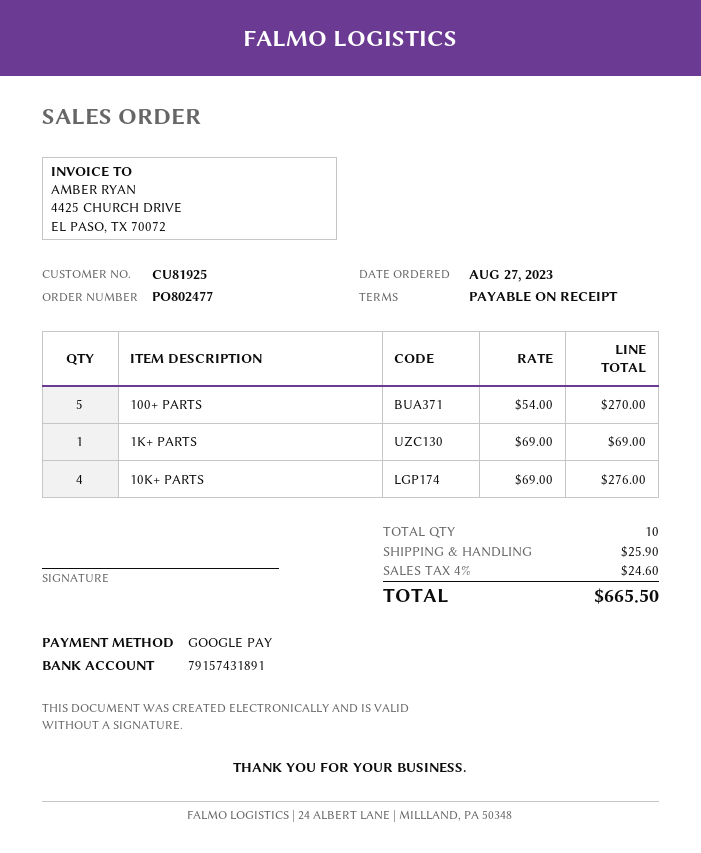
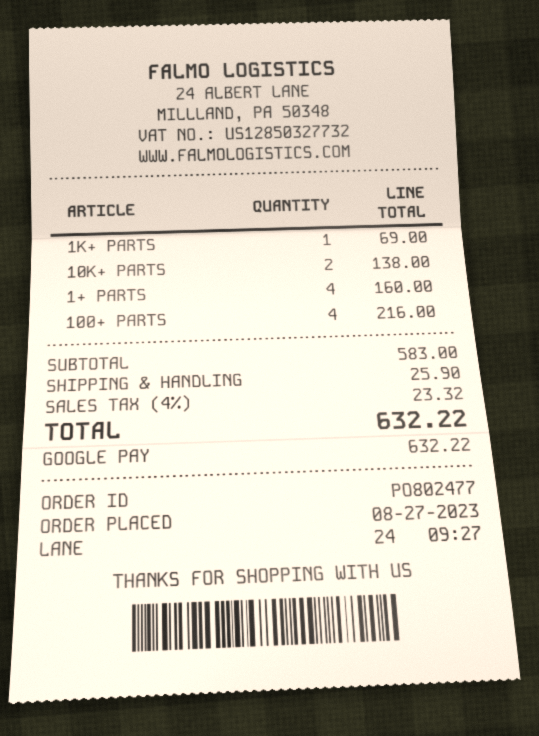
100+ PARTS: 5 for 270.00 -> 4 for 216.00
10K+ PARTS: 4 for 276.00 -> 2 for 138.00
1+ PARTS: none -> 4 for 160.00
tax: 4% = 24.60 -> 4% = 23.32
total: 665.50 -> 632.22

